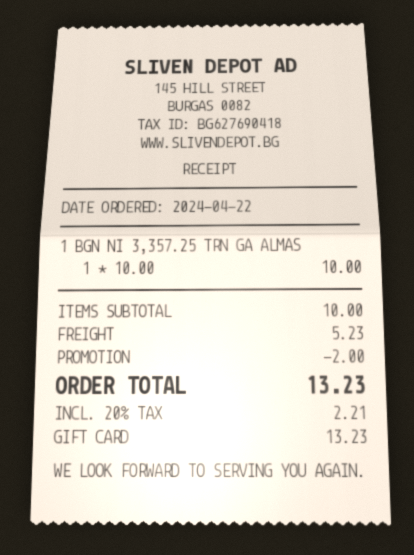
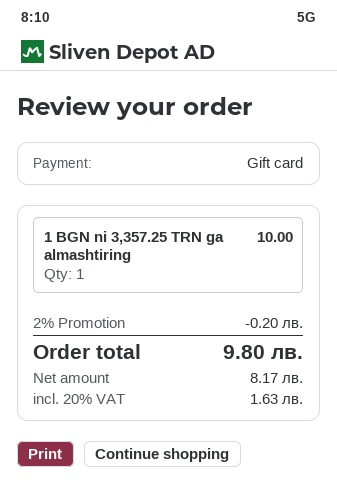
discount: 2.00 -> 0.20
shipping: 5.23 -> none
tax: 20% = 2.21 -> 20% = 1.63
total: 13.23 -> 9.80

